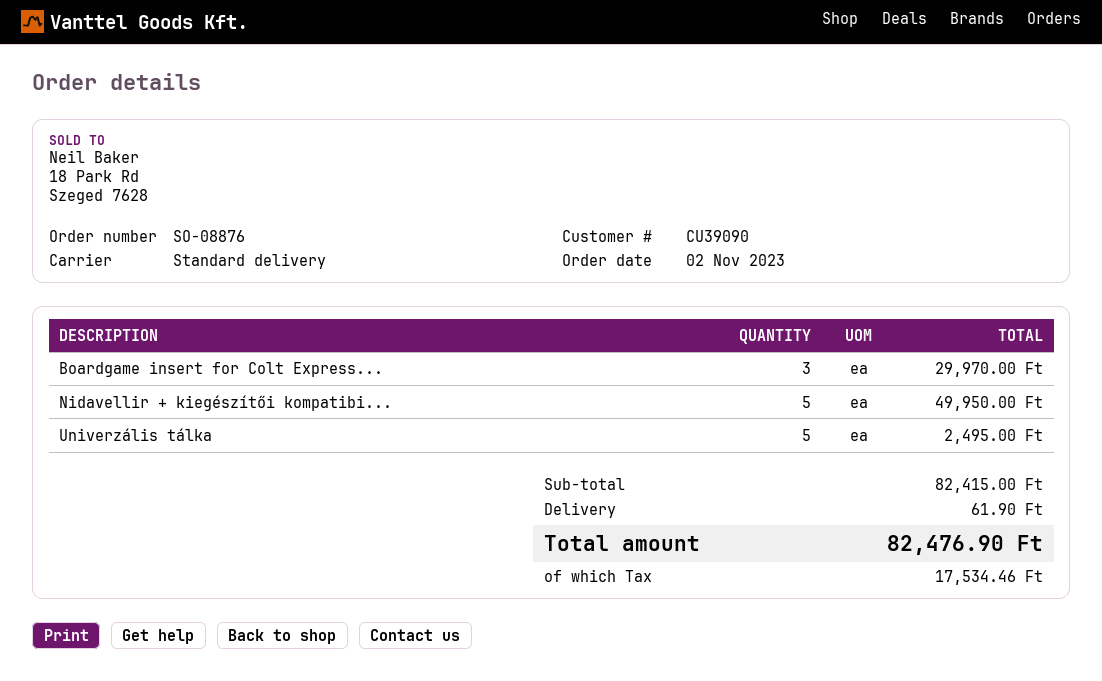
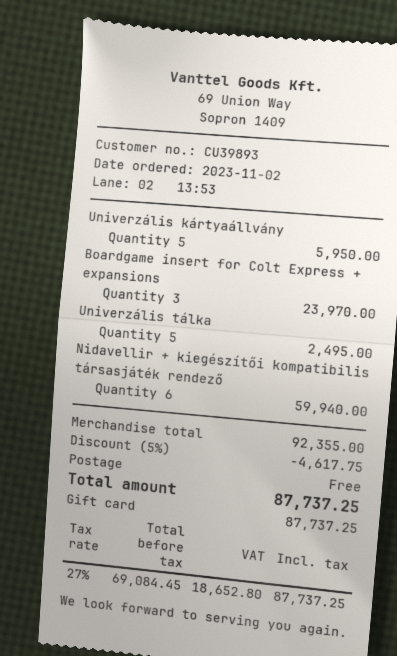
customer number: CU39090 -> CU39893
Boardgame insert for Colt Express...: 3 for 29970.00 -> 3 for 23970.00
Nidavellir + kiegészítői kompatibi...: 5 for 49950.00 -> 6 for 59940.00
Univerzális kártyaállvány: none -> 5 for 5950.00
subtotal: 82415.00 -> 92355.00
discount: none -> 5% = 4617.75
shipping: 61.90 -> 0.00
tax: 17534.46 -> 18652.80
total: 82476.90 -> 87737.25

